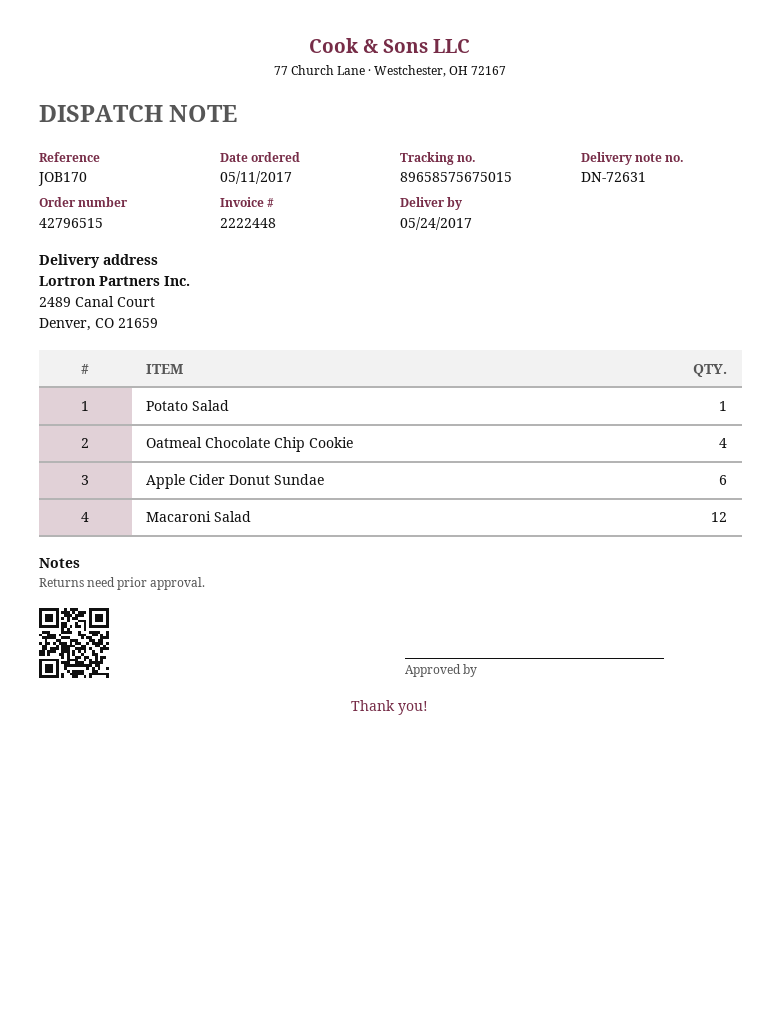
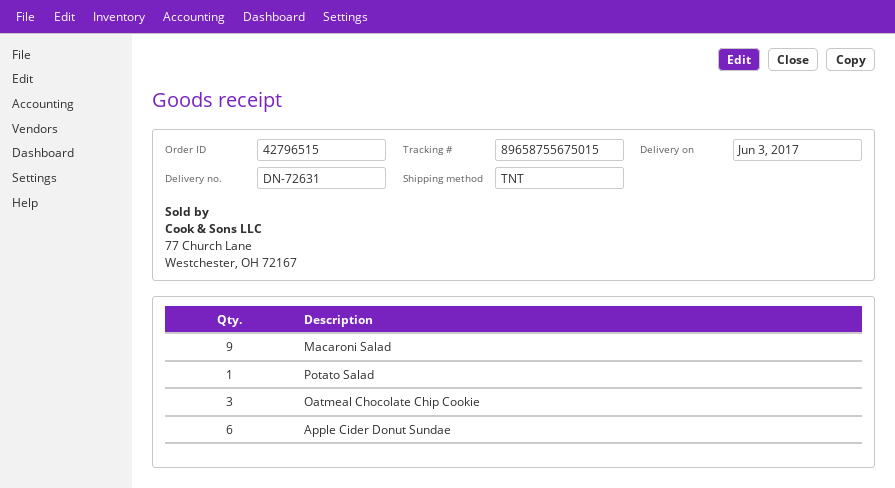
delivery date: 2017-05-24 -> 2017-06-03
tracking number: 89658575675015 -> 89658755675015
Oatmeal Chocolate Chip Cookie: 4 -> 3
Macaroni Salad: 12 -> 9

